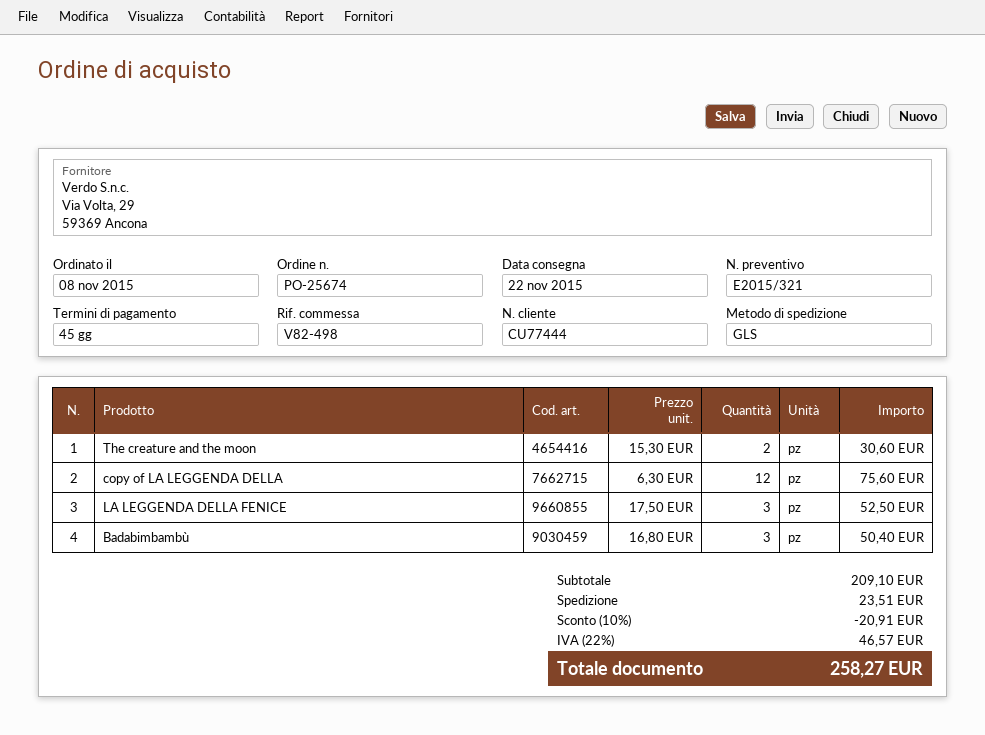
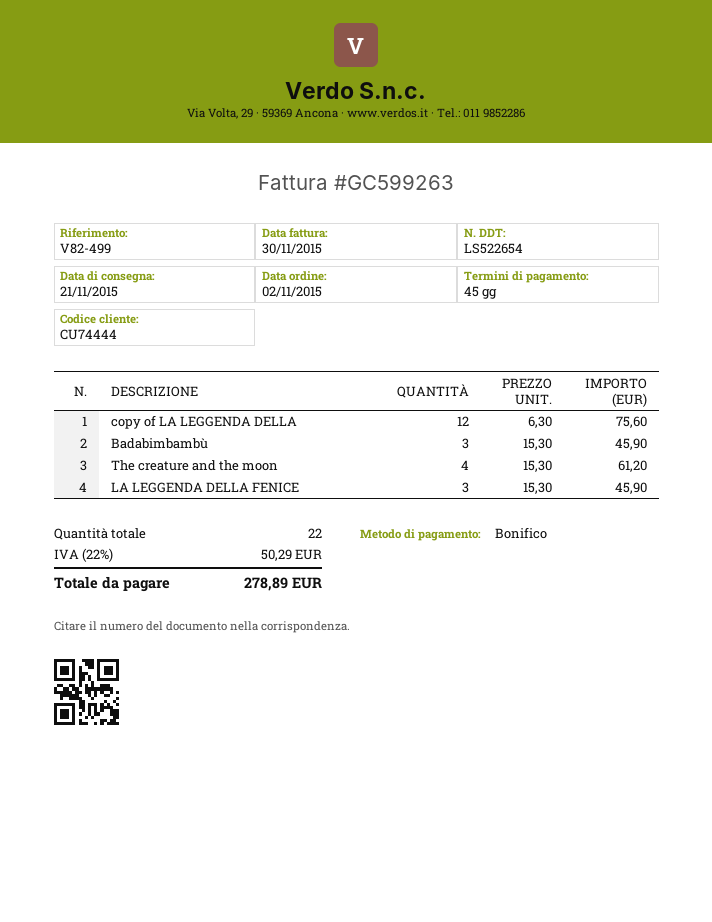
order date: 2015-11-08 -> 2015-11-02
delivery date: 2015-11-22 -> 2015-11-21
customer number: CU77444 -> CU74444
reference: V82-498 -> V82-499
The creature and the moon: 2 x 15.30 = 30.60 -> 4 x 15.30 = 61.20
LA LEGGENDA DELLA FENICE: 3 x 17.50 = 52.50 -> 3 x 15.30 = 45.90
Badabimbambù: 3 x 16.80 = 50.40 -> 3 x 15.30 = 45.90
discount: 10% = 20.91 -> none
shipping: 23.51 -> none
tax: 22% = 46.57 -> 22% = 50.29
total: 258.27 -> 278.89

